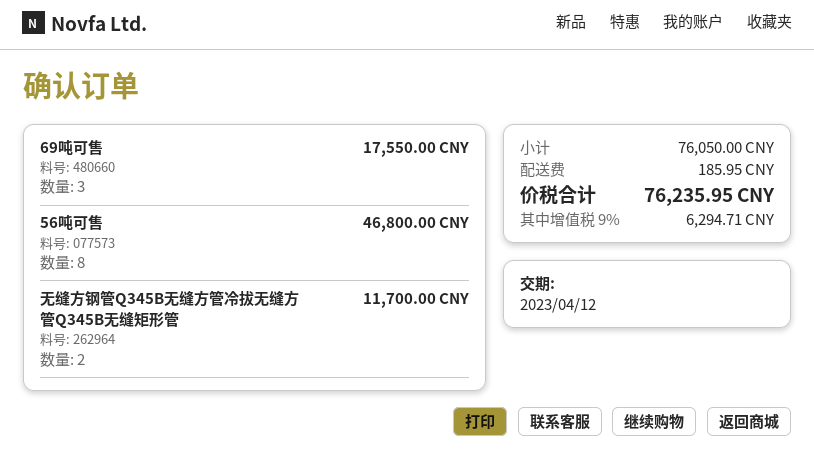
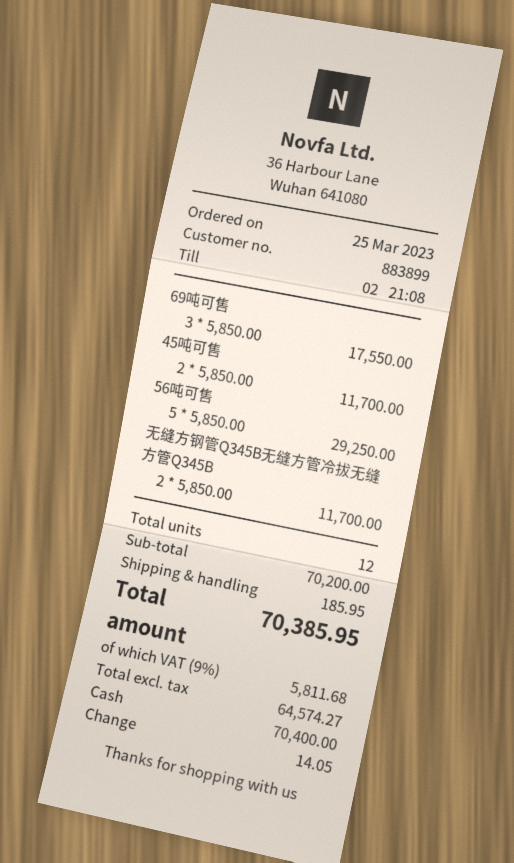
56吨可售: 8 for 46800.00 -> 5 for 29250.00
45吨可售: none -> 2 for 11700.00
subtotal: 76050.00 -> 70200.00
tax: 9% = 6294.71 -> 9% = 5811.68
total: 76235.95 -> 70385.95

